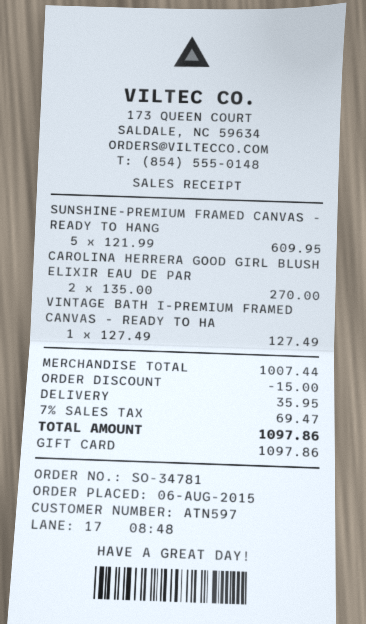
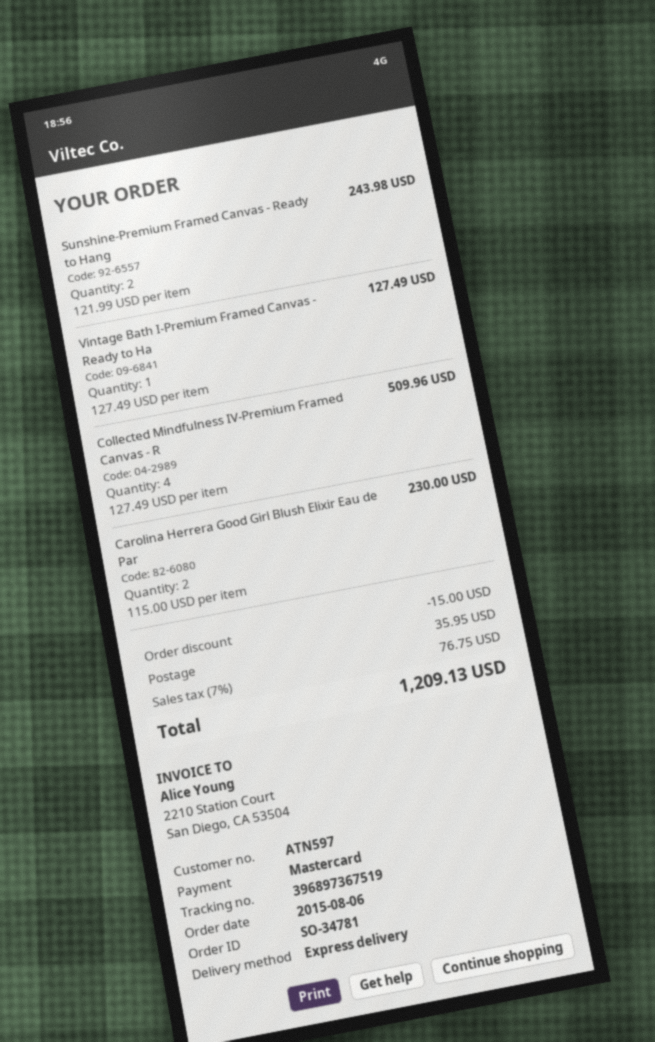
payment method: gift card -> Mastercard
SUNSHINE-PREMIUM FRAMED CANVAS - READY TO HANG: 5 x 121.99 = 609.95 -> 2 x 121.99 = 243.98
CAROLINA HERRERA GOOD GIRL BLUSH ELIXIR EAU DE PAR: 2 x 135.00 = 270.00 -> 2 x 115.00 = 230.00
Collected Mindfulness IV-Premium Framed Canvas - R: none -> 4 x 127.49 = 509.96
tax: 7% = 69.47 -> 7% = 76.75
total: 1097.86 -> 1209.13

